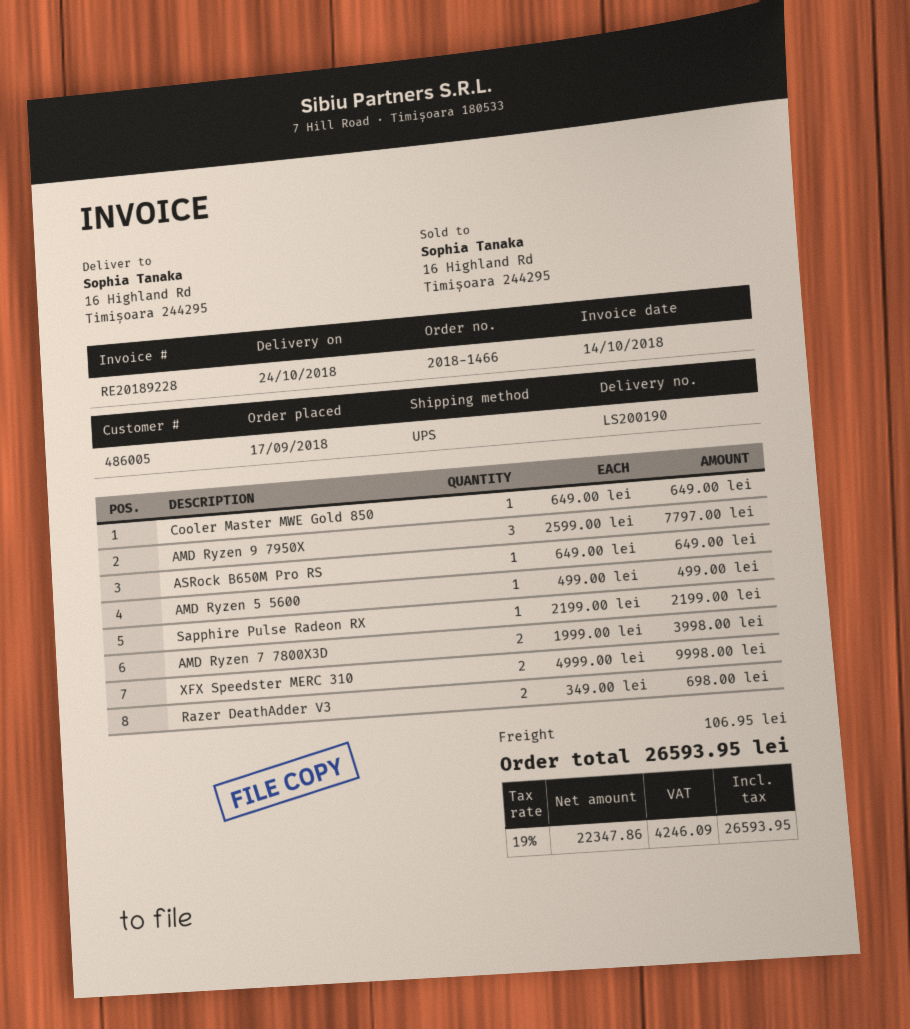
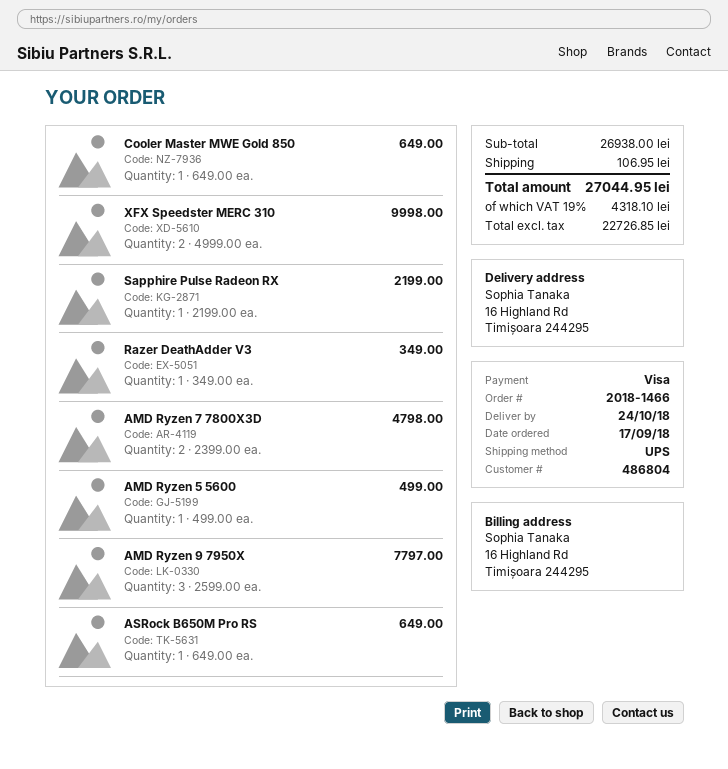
customer number: 486005 -> 486804
AMD Ryzen 7 7800X3D: 2 x 1999.00 = 3998.00 -> 2 x 2399.00 = 4798.00
Razer DeathAdder V3: 2 x 349.00 = 698.00 -> 1 x 349.00 = 349.00
net: 22347.86 -> 22726.85
tax: 19% = 4246.09 -> 19% = 4318.10
total: 26593.95 -> 27044.95

